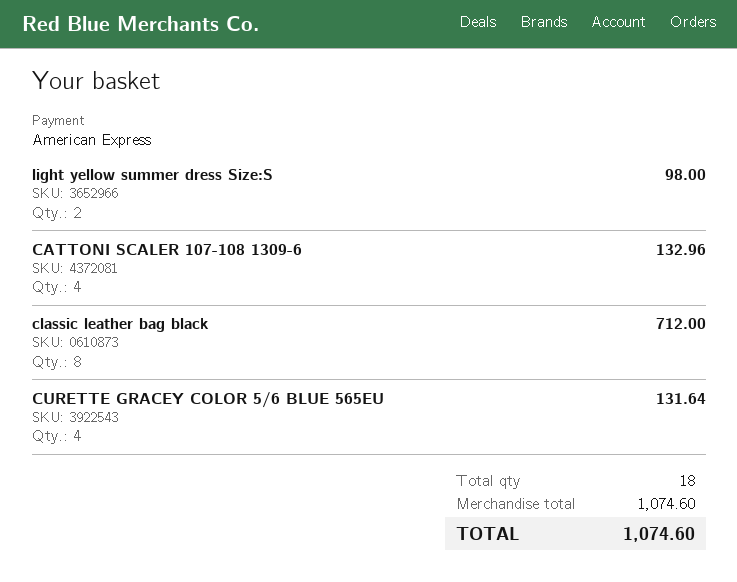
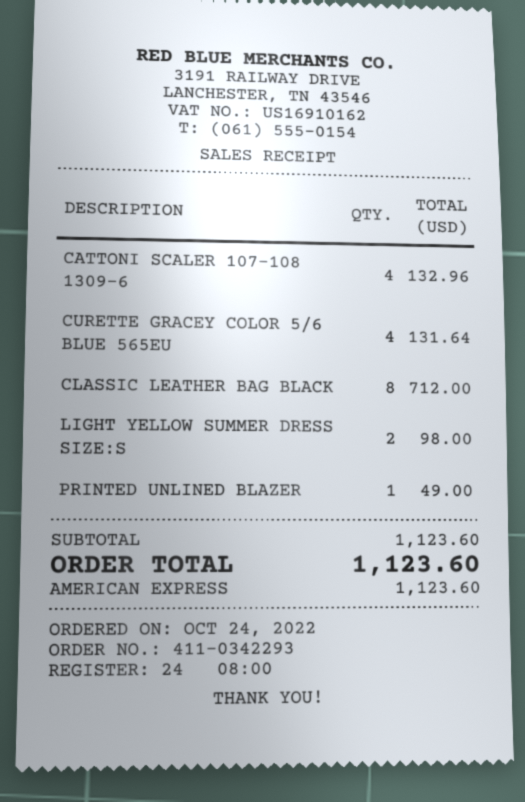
PRINTED UNLINED BLAZER: none -> 1 for 49.00
subtotal: 1074.60 -> 1123.60
total: 1074.60 -> 1123.60

